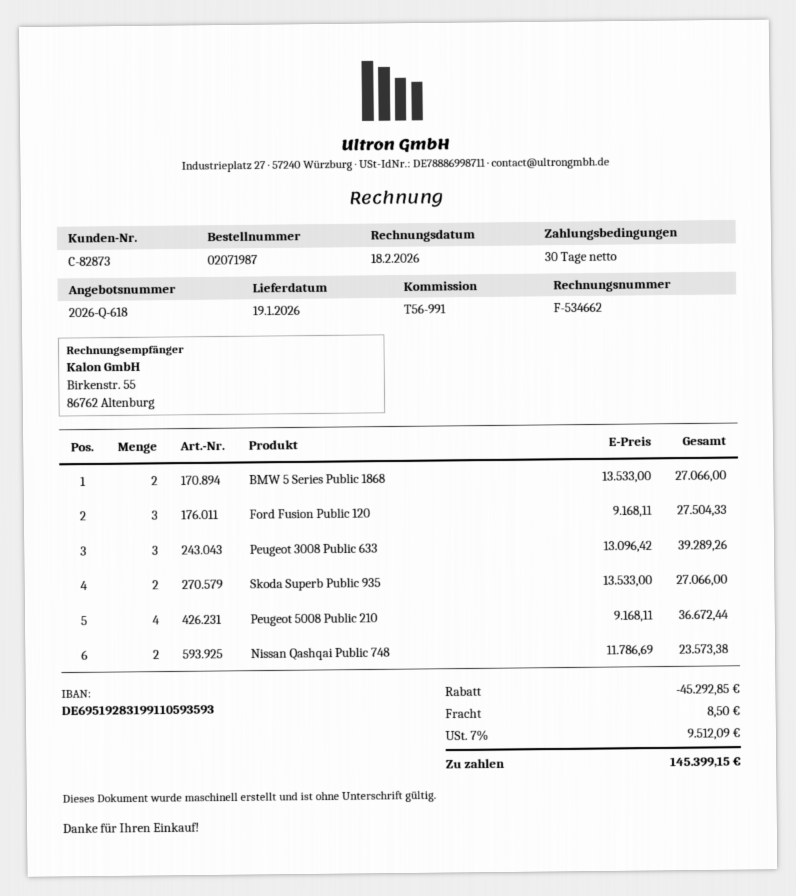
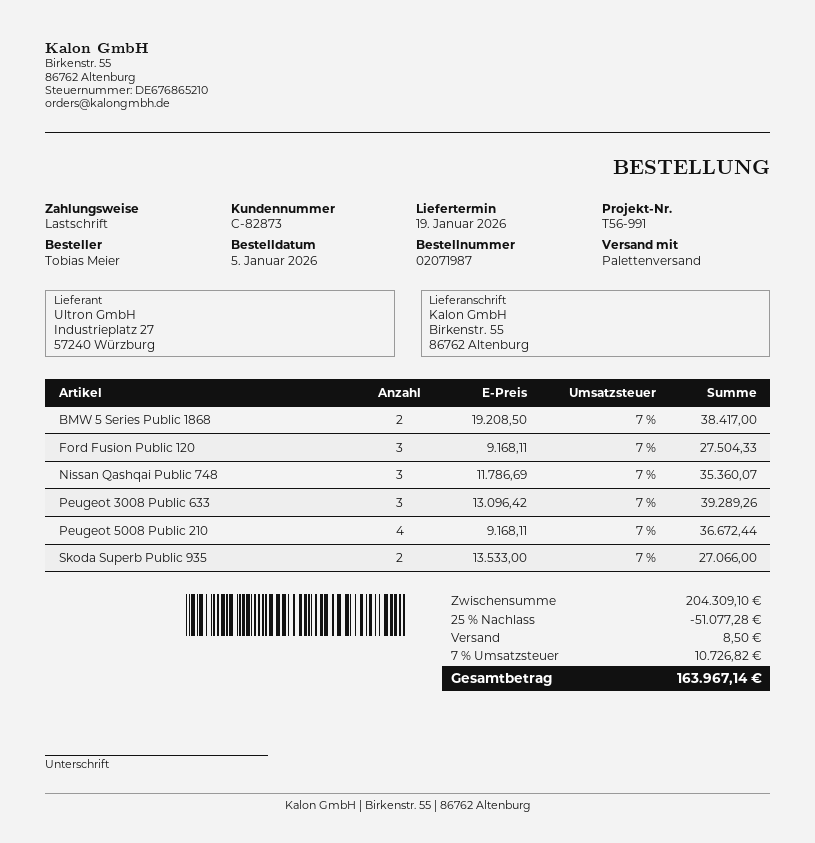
BMW 5 Series Public 1868: 2 x 13533.00 = 27066.00 -> 2 x 19208.50 = 38417.00
Nissan Qashqai Public 748: 2 x 11786.69 = 23573.38 -> 3 x 11786.69 = 35360.07
discount: 45292.85 -> 51077.28
tax: 7% = 9512.09 -> 7% = 10726.82
total: 145399.15 -> 163967.14

